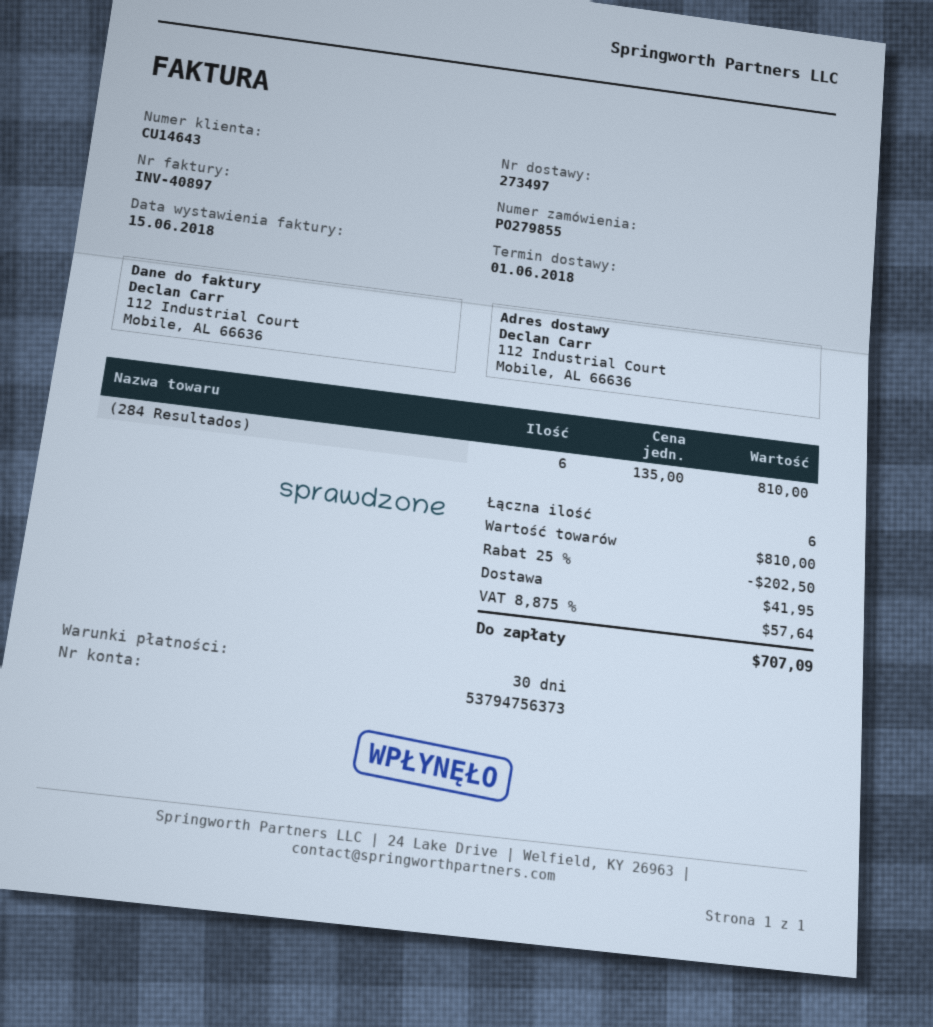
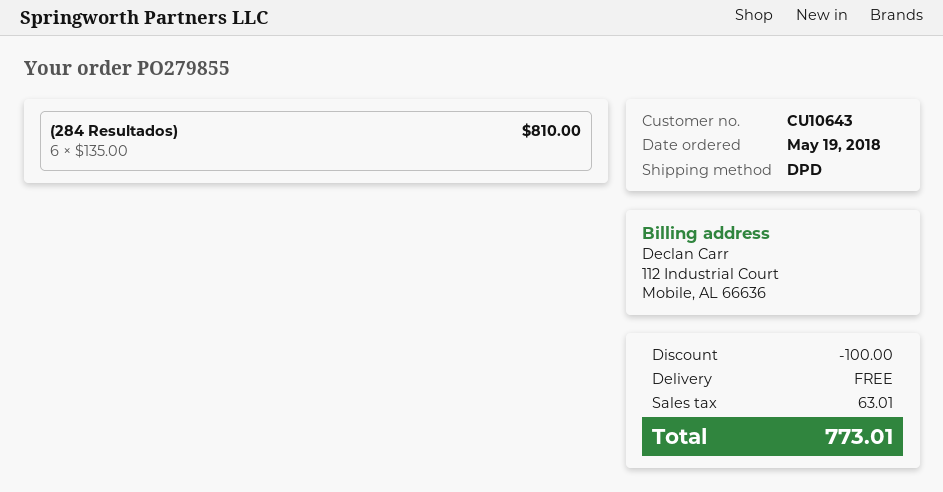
customer number: CU14643 -> CU10643
discount: 202.50 -> 100.00
shipping: 41.95 -> 0.00
tax: 57.64 -> 63.01
total: 707.09 -> 773.01

